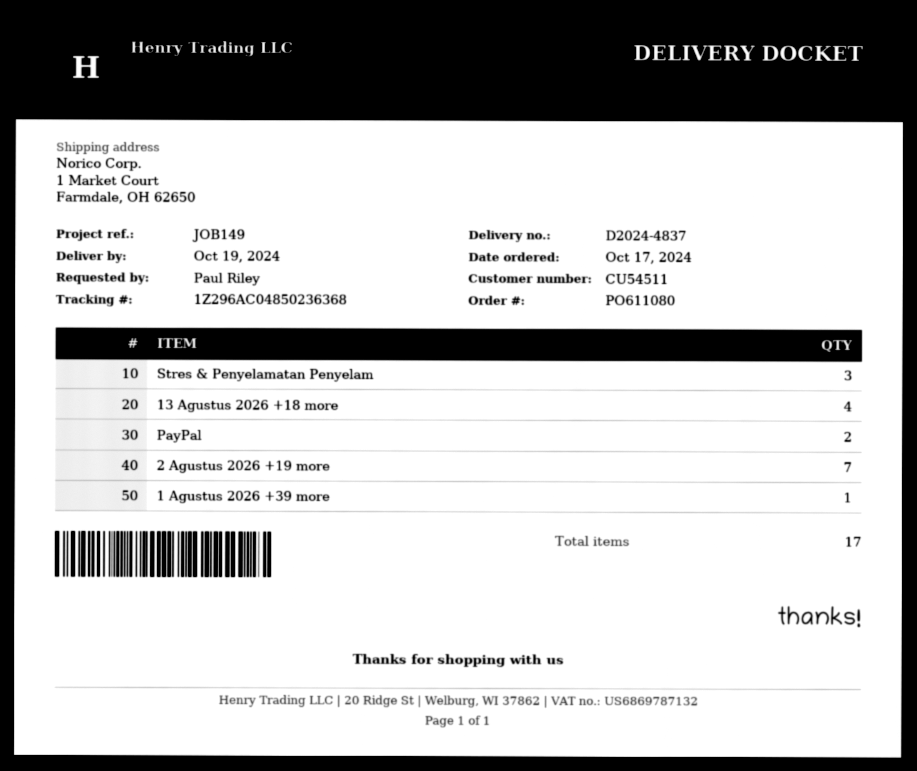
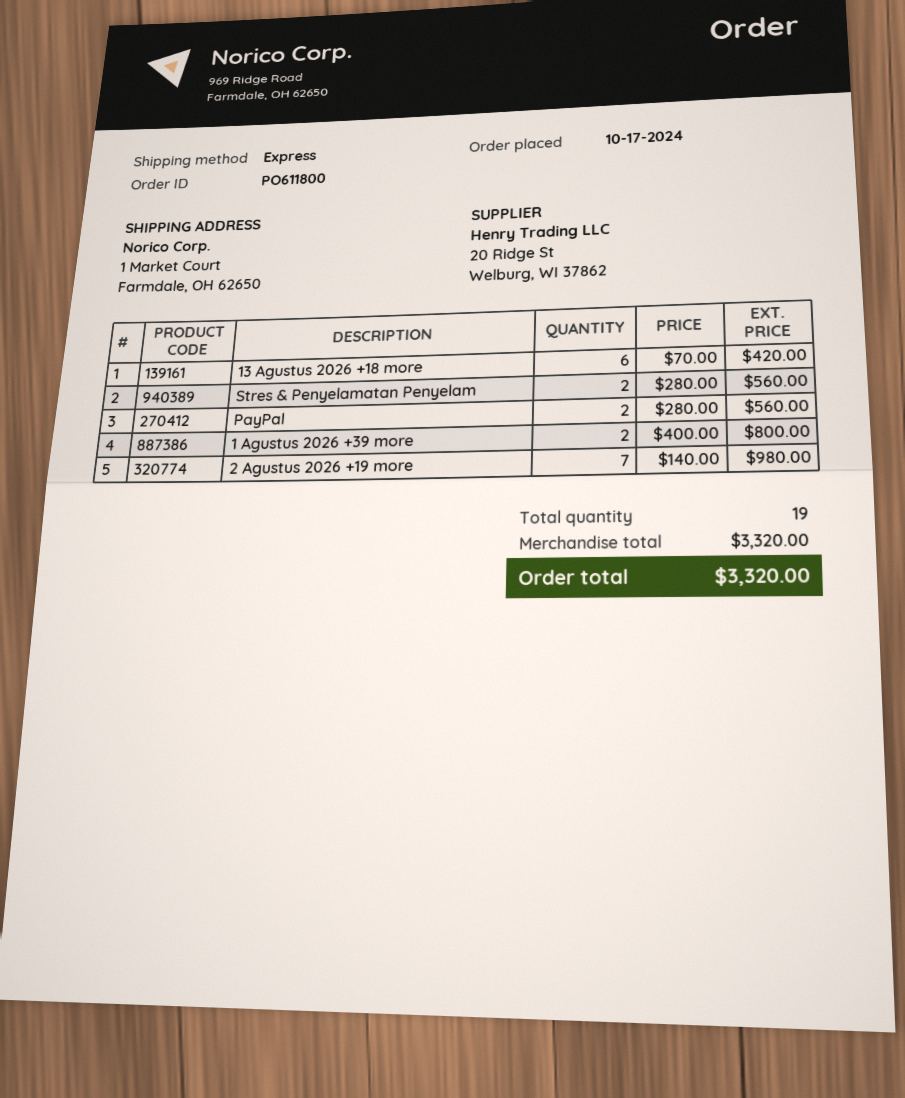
order number: PO611080 -> PO611800
Stres & Penyelamatan Penyelam: 3 -> 2
13 Agustus 2026 +18 more: 4 -> 6
1 Agustus 2026 +39 more: 1 -> 2
total quantity: 17 -> 19

